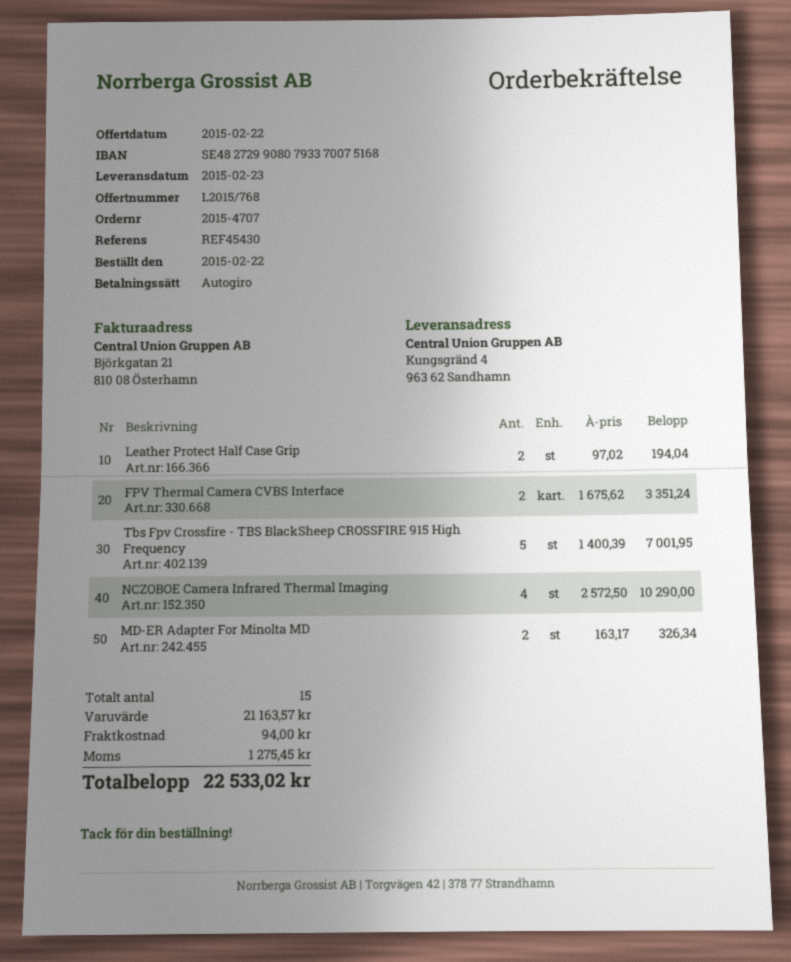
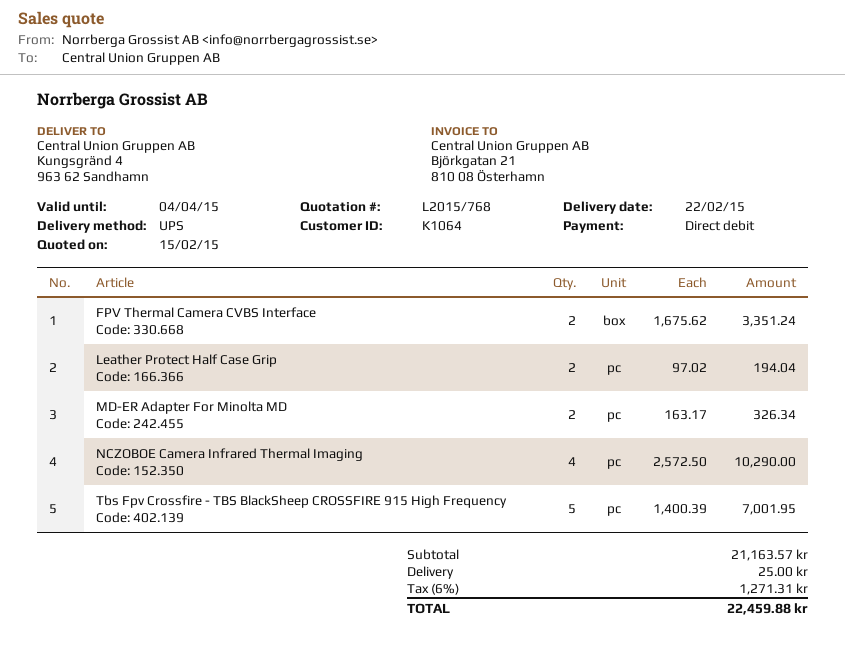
quote date: 2015-02-22 -> 2015-02-15
delivery date: 2015-02-23 -> 2015-02-22
shipping: 94.00 -> 25.00
tax: 1275.45 -> 1271.31
total: 22533.02 -> 22459.88

